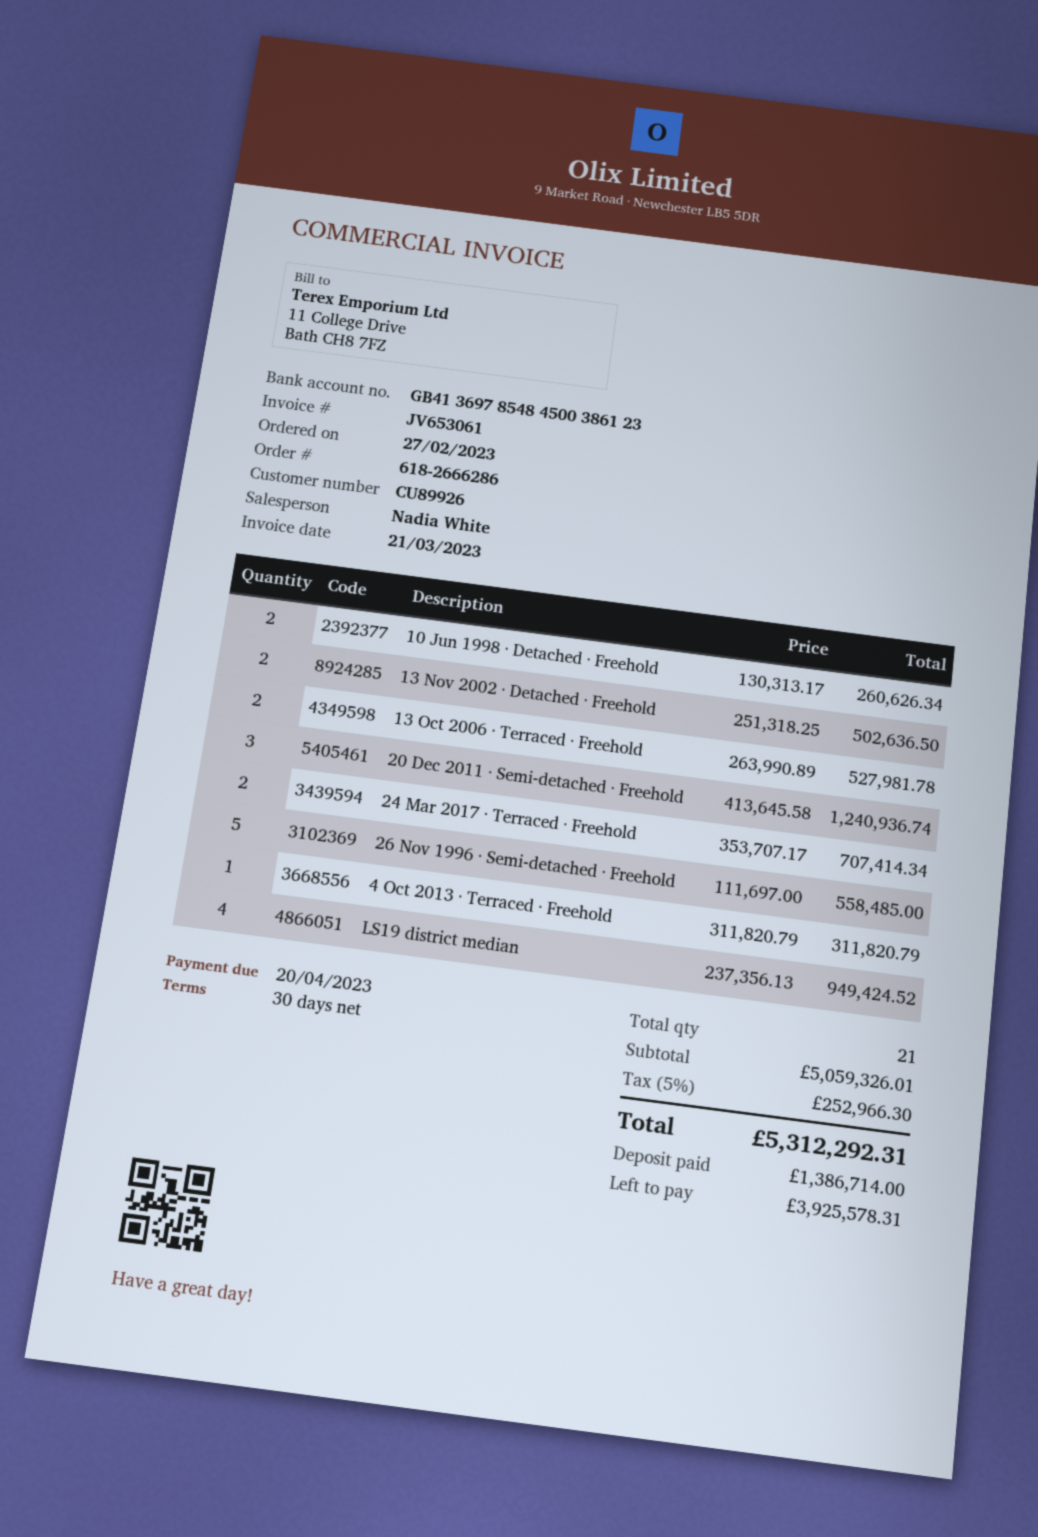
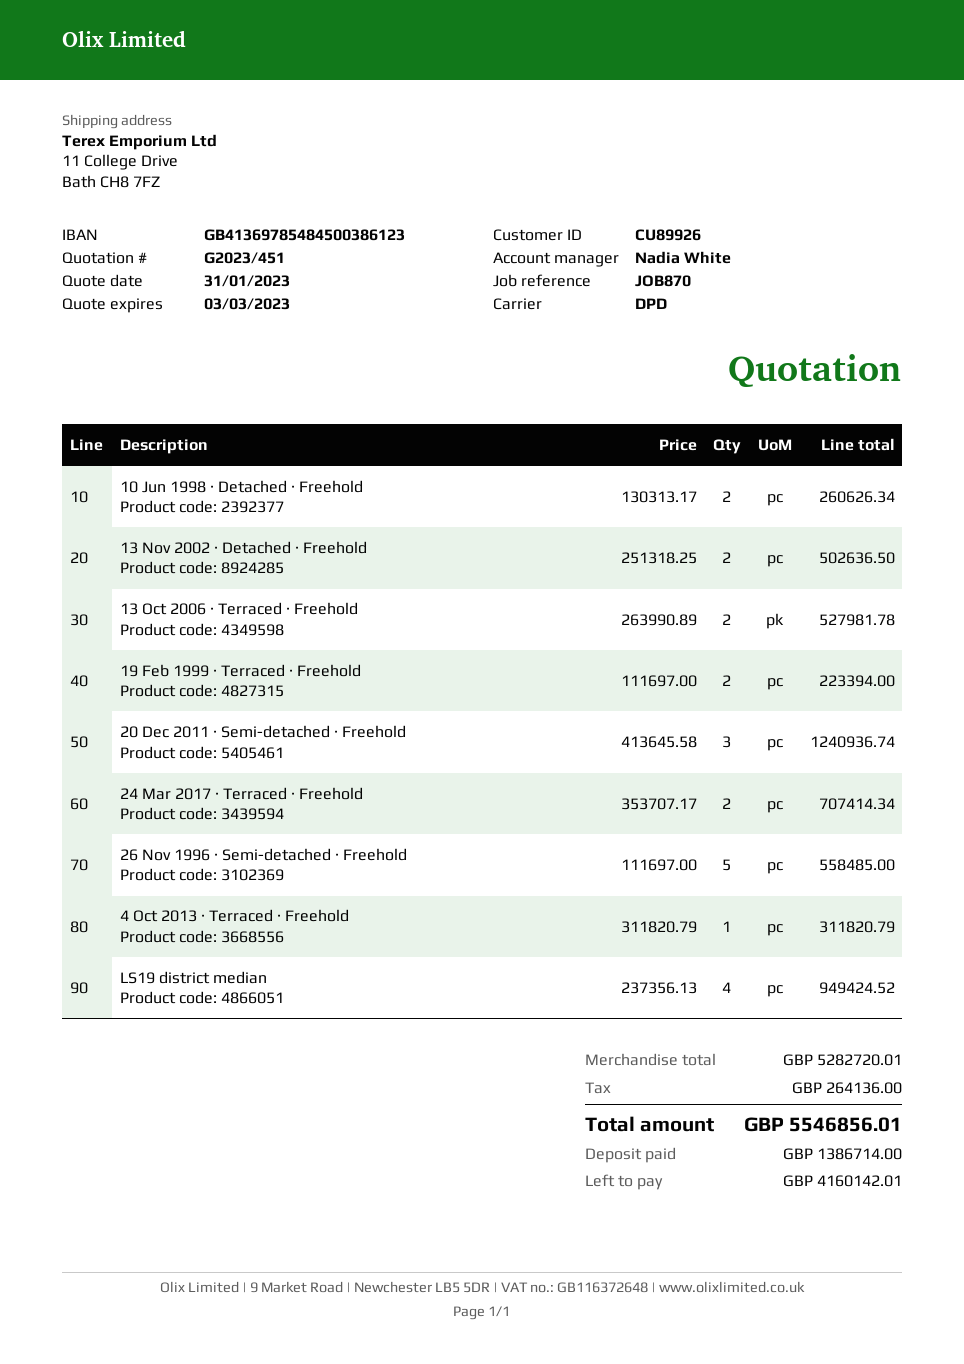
19 Feb 1999 · Terraced · Freehold: none -> 2 x 111697.00 = 223394.00
subtotal: 5059326.01 -> 5282720.01
tax: 252966.30 -> 264136.00
total: 5312292.31 -> 5546856.01
balance: 3925578.31 -> 4160142.01

